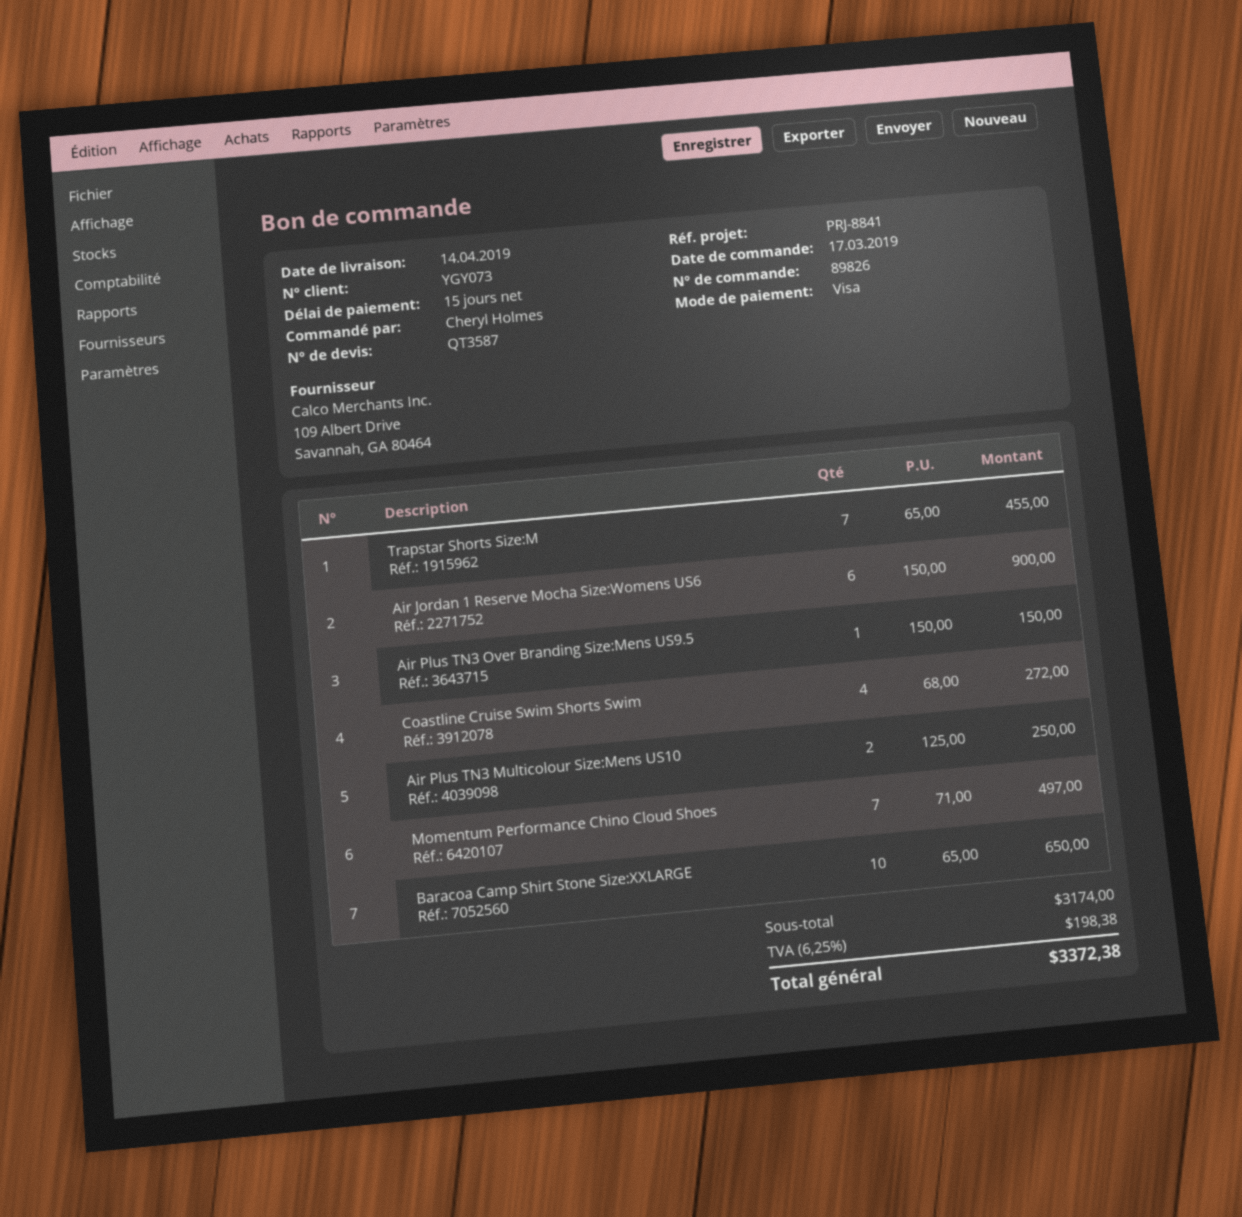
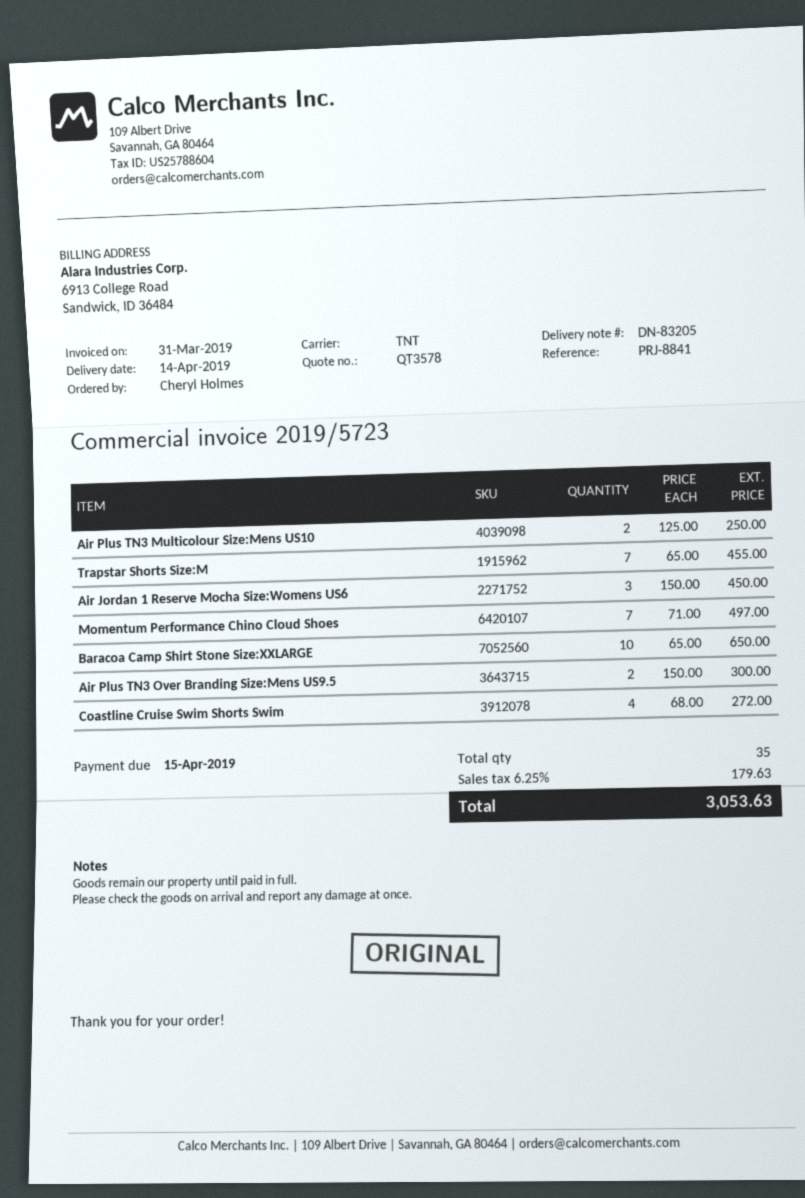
quote number: QT3587 -> QT3578
Air Jordan 1 Reserve Mocha Size:Womens US6: 6 x 150.00 = 900.00 -> 3 x 150.00 = 450.00
Air Plus TN3 Over Branding Size:Mens US9.5: 1 x 150.00 = 150.00 -> 2 x 150.00 = 300.00
tax: 6.25% = 198.38 -> 6.25% = 179.63
total: 3372.38 -> 3053.63

